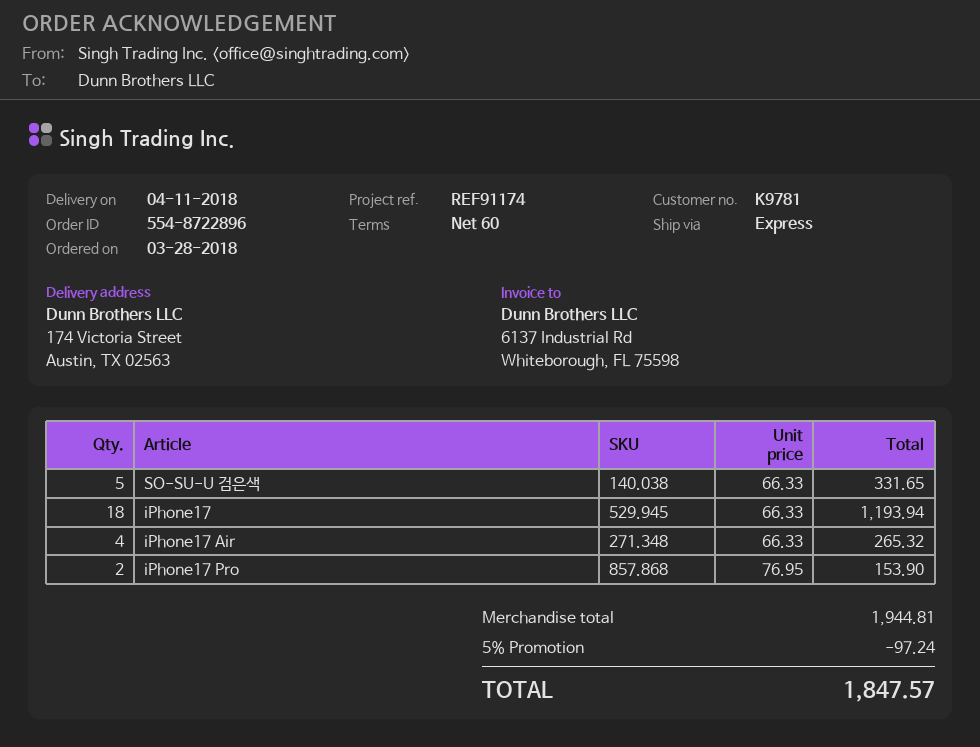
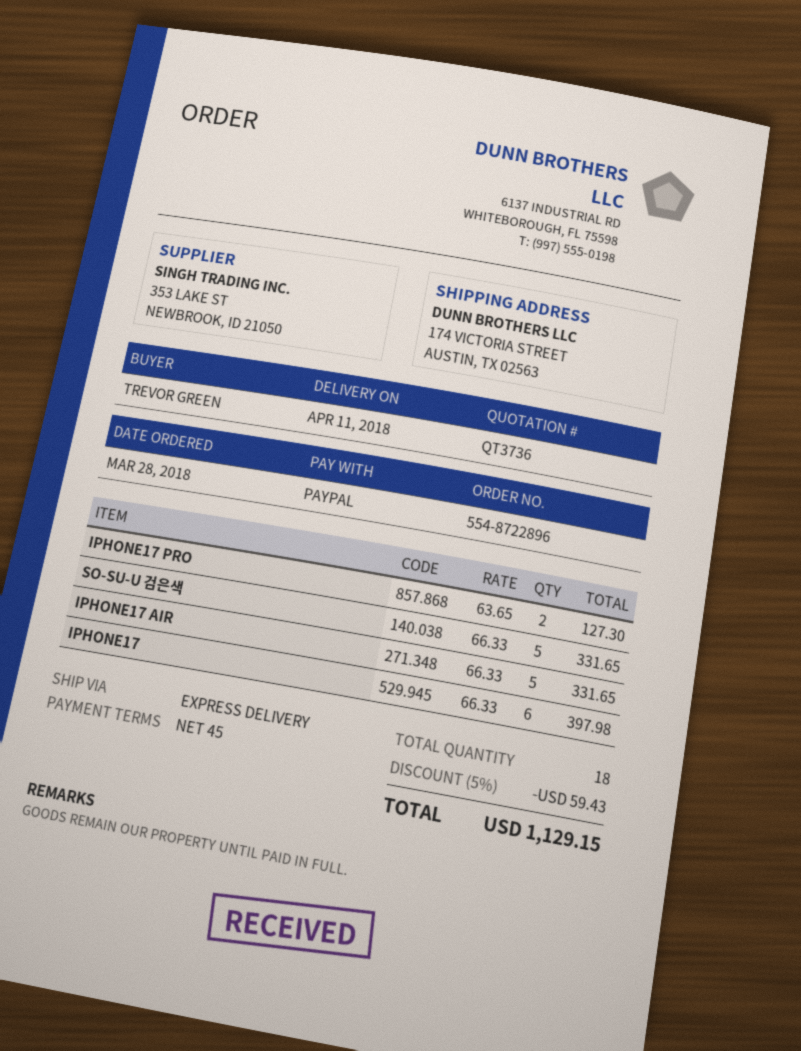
payment terms: 60 days -> 45 days
iPhone17: 18 x 66.33 = 1193.94 -> 6 x 66.33 = 397.98
iPhone17 Air: 4 x 66.33 = 265.32 -> 5 x 66.33 = 331.65
iPhone17 Pro: 2 x 76.95 = 153.90 -> 2 x 63.65 = 127.30
discount: 5% = 97.24 -> 5% = 59.43
total: 1847.57 -> 1129.15

